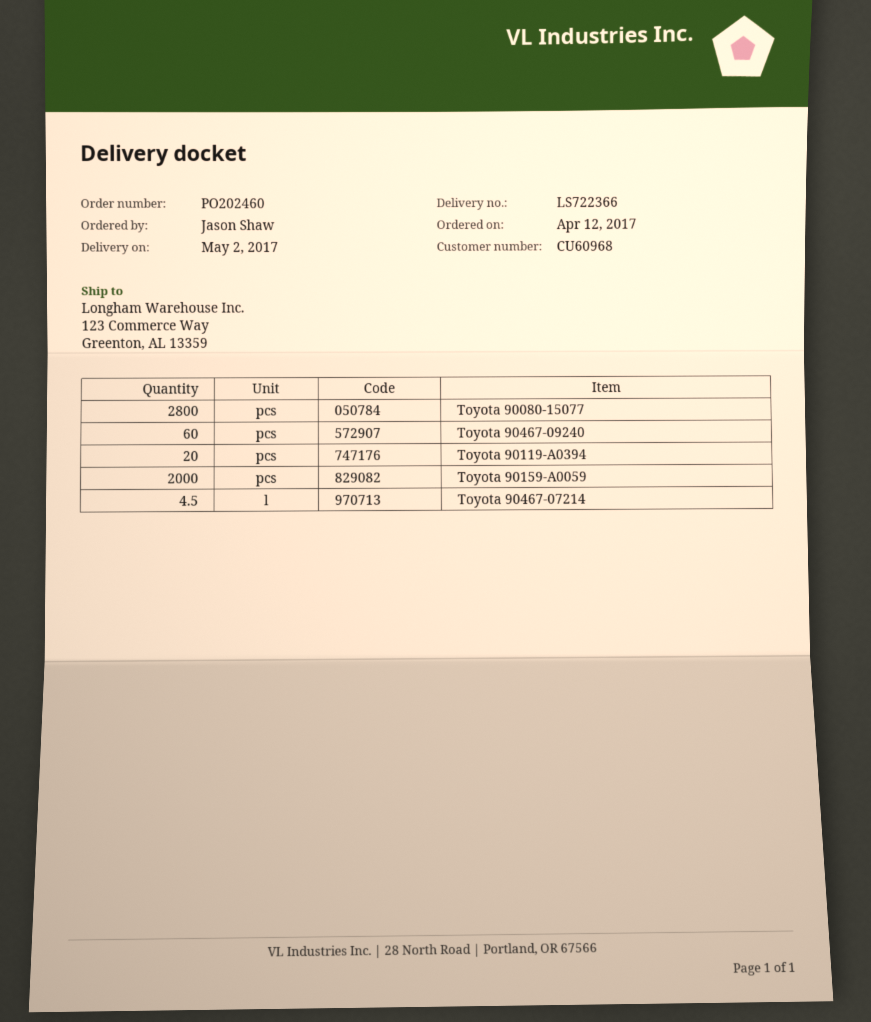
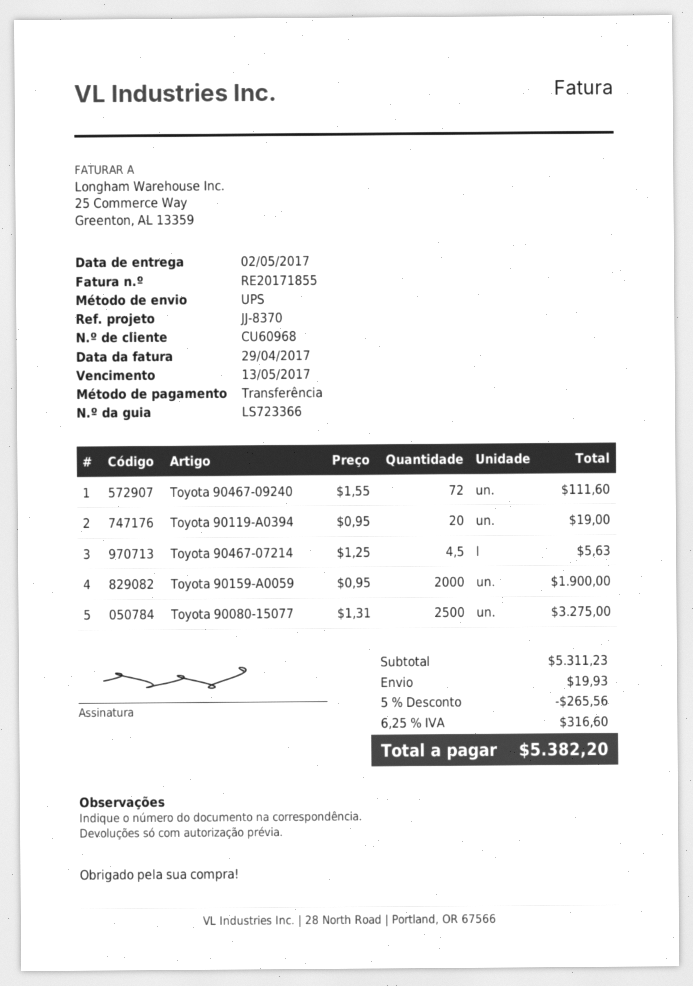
delivery note number: LS722366 -> LS723366
Toyota 90080-15077: 2800 -> 2500
Toyota 90467-09240: 60 -> 72

